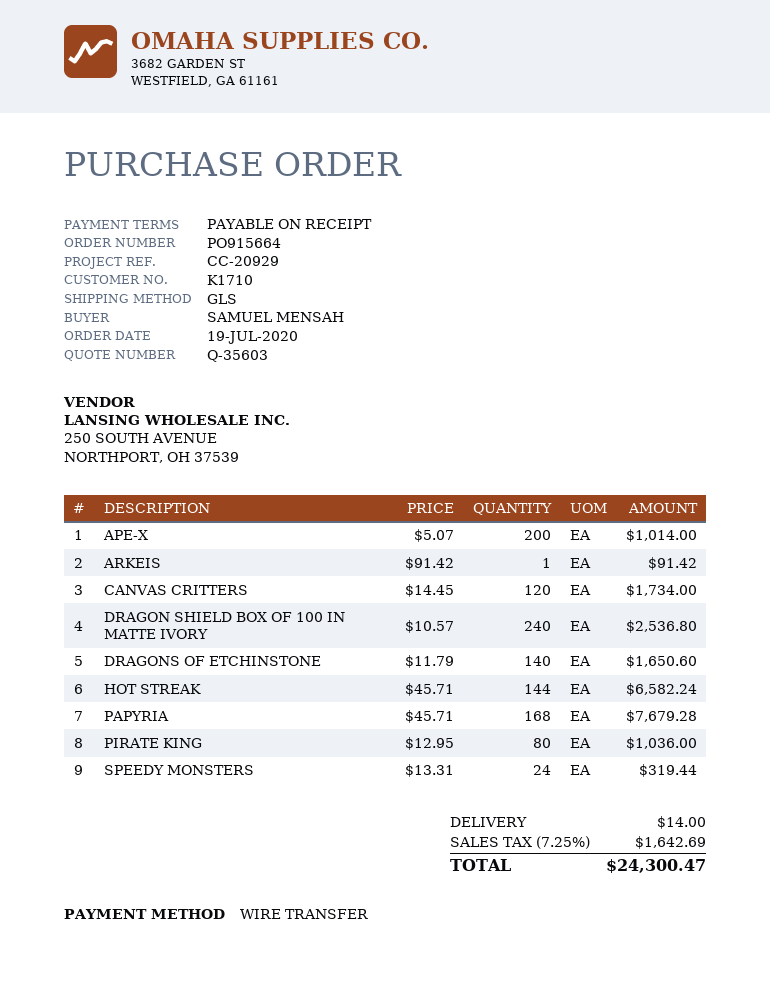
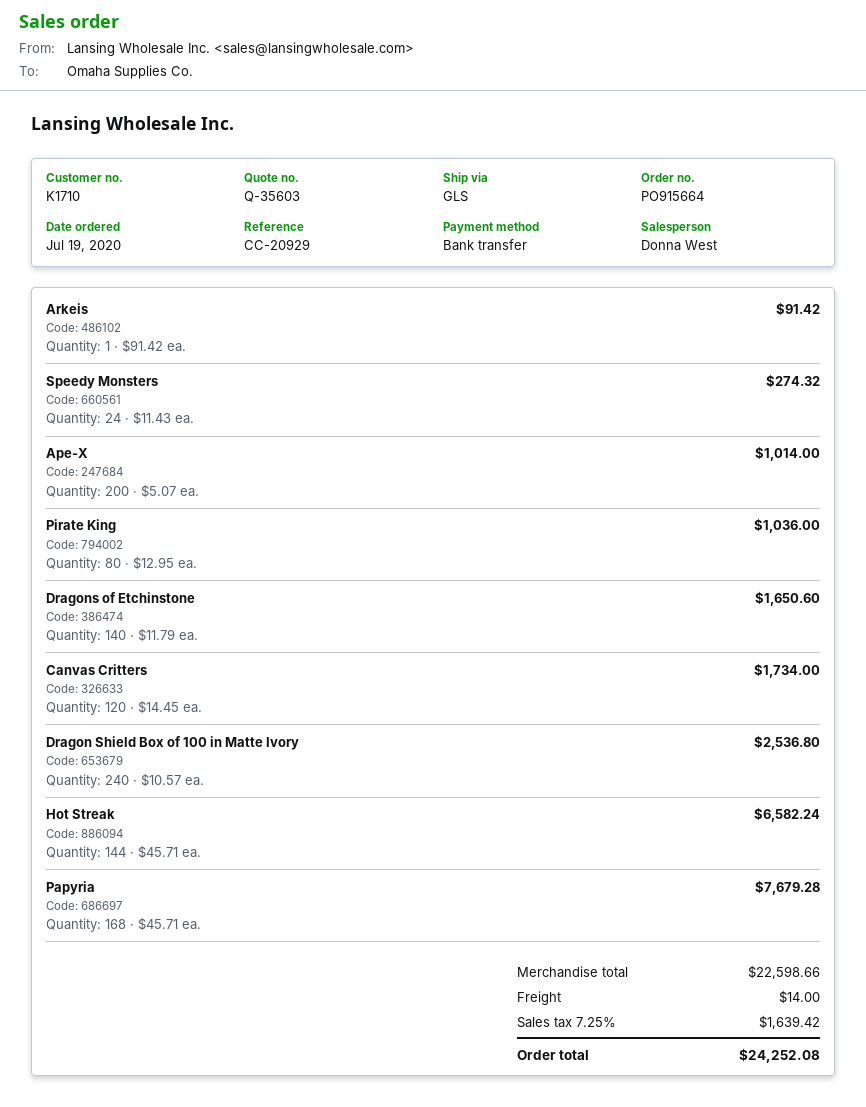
SPEEDY MONSTERS: 24 x 13.31 = 319.44 -> 24 x 11.43 = 274.32
tax: 7.25% = 1642.69 -> 7.25% = 1639.42
total: 24300.47 -> 24252.08

